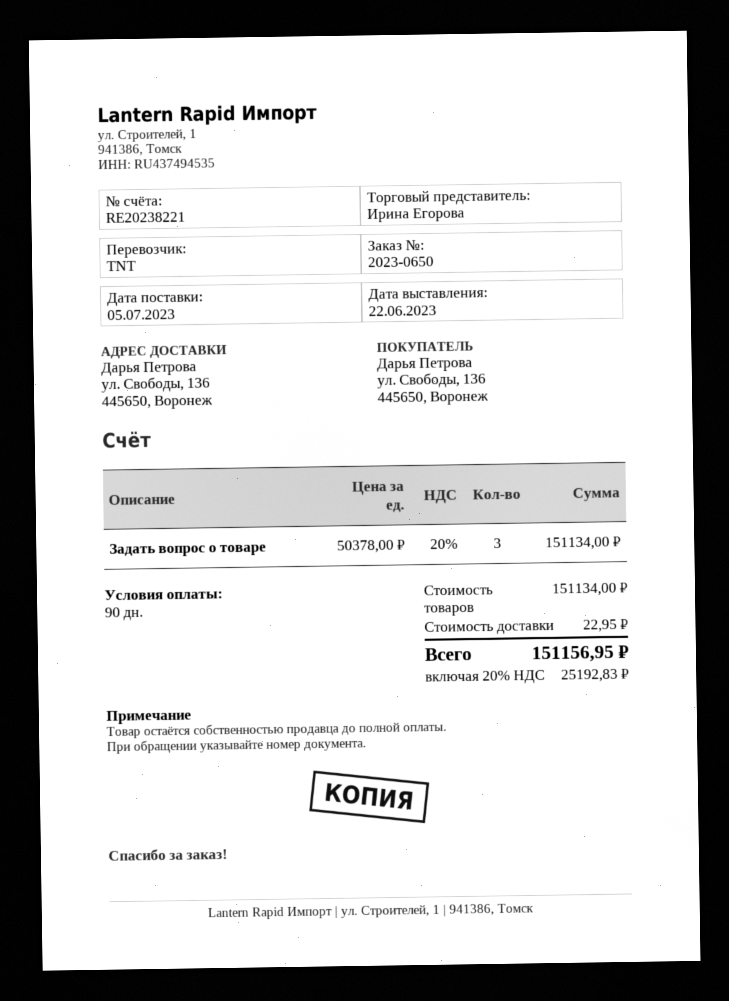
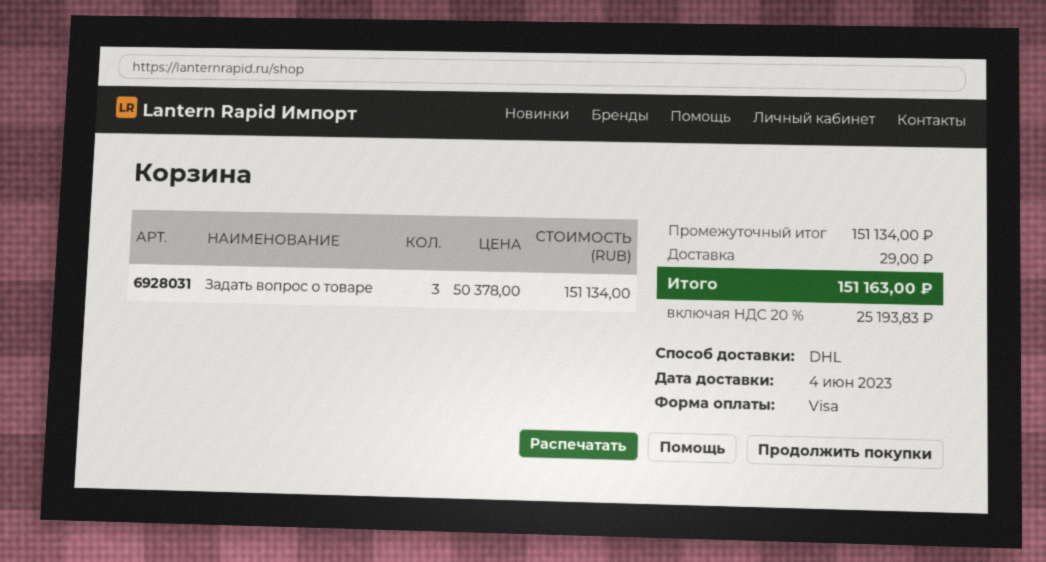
delivery date: 2023-07-05 -> 2023-06-04
shipping method: TNT -> DHL
shipping: 22.95 -> 29.00
tax: 20% = 25192.83 -> 20% = 25193.83
total: 151156.95 -> 151163.00

